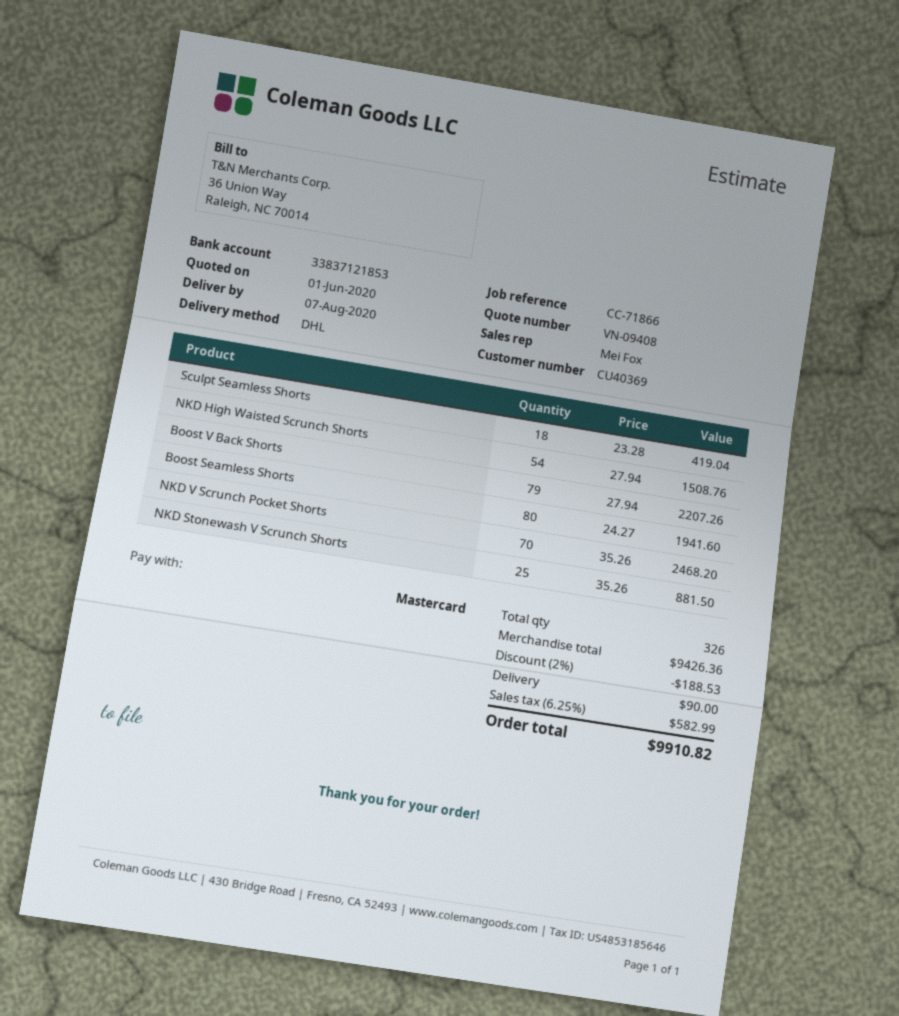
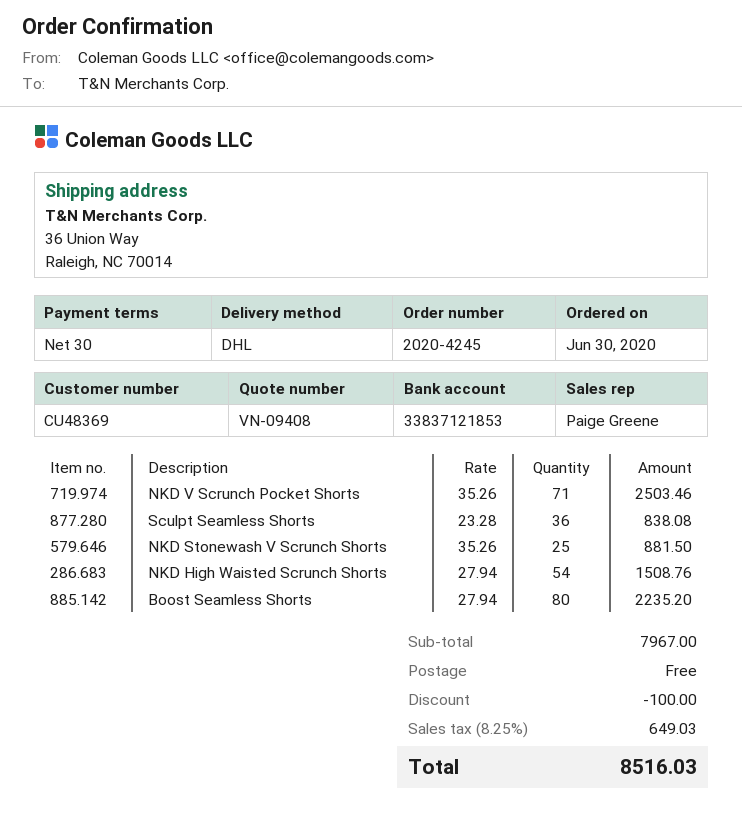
customer number: CU40369 -> CU48369
sales rep: Mei Fox -> Paige Greene
Sculpt Seamless Shorts: 18 x 23.28 = 419.04 -> 36 x 23.28 = 838.08
Boost V Back Shorts: 79 x 27.94 = 2207.26 -> none
Boost Seamless Shorts: 80 x 24.27 = 1941.60 -> 80 x 27.94 = 2235.20
NKD V Scrunch Pocket Shorts: 70 x 35.26 = 2468.20 -> 71 x 35.26 = 2503.46
subtotal: 9426.36 -> 7967.00
discount: 188.53 -> 100.00
shipping: 90.00 -> 0.00
tax: 6.25% = 582.99 -> 8.25% = 649.03
total: 9910.82 -> 8516.03

